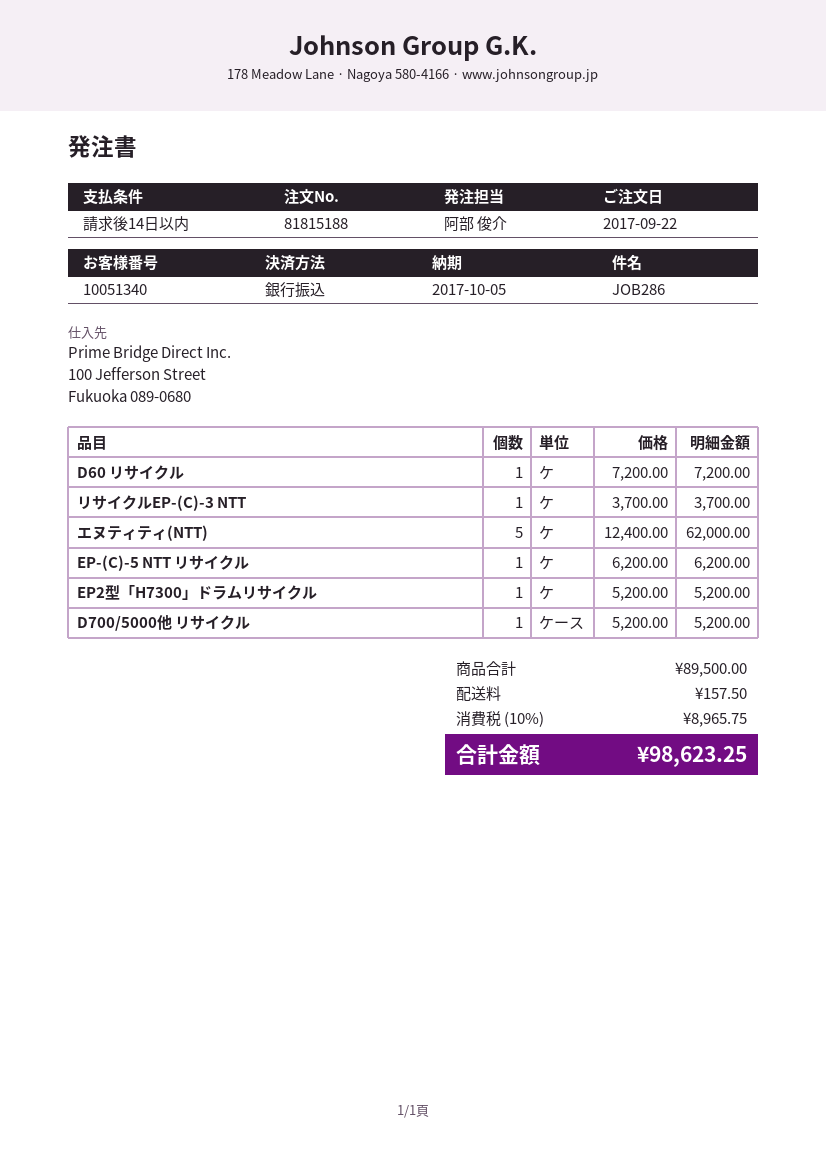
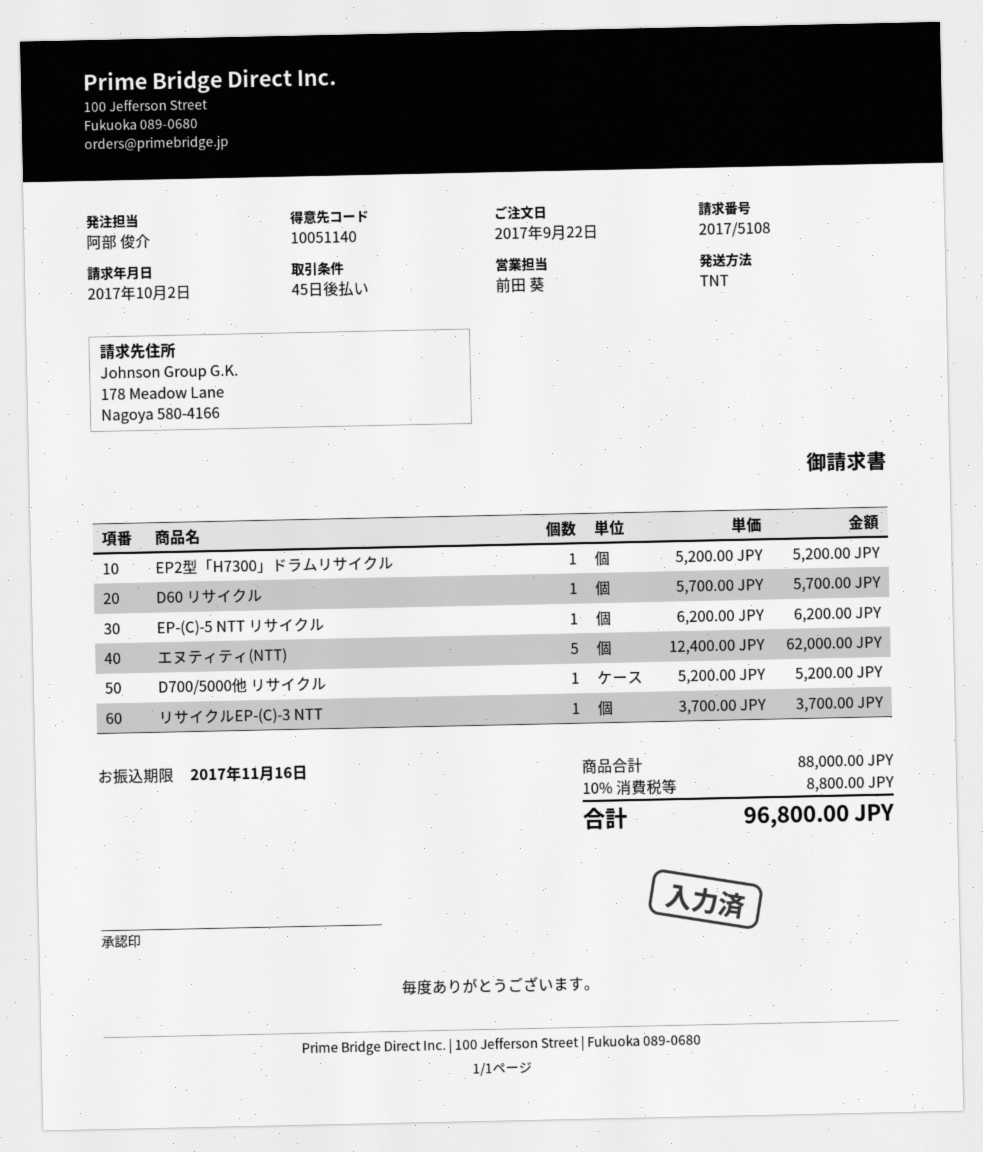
payment terms: 14 days -> 45 days
customer number: 10051340 -> 10051140
D60 リサイクル: 1 x 7200.00 = 7200.00 -> 1 x 5700.00 = 5700.00
subtotal: 89500.00 -> 88000.00
shipping: 157.50 -> none
tax: 10% = 8965.75 -> 10% = 8800.00
total: 98623.25 -> 96800.00

